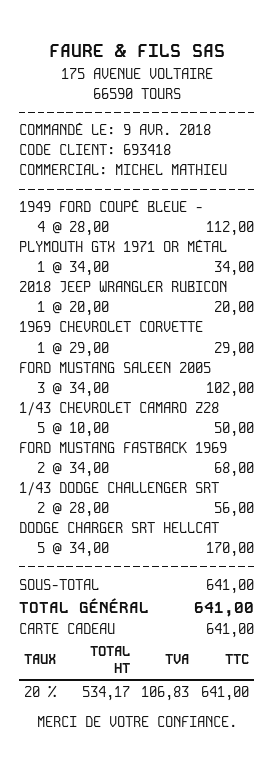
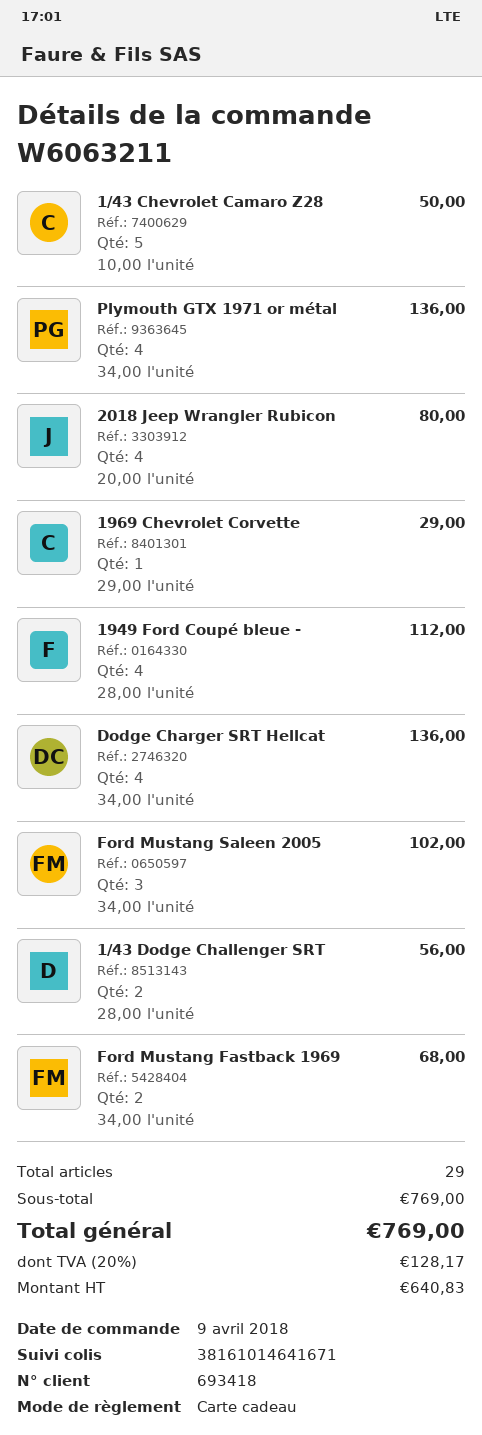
PLYMOUTH GTX 1971 OR MÉTAL: 1 x 34.00 = 34.00 -> 4 x 34.00 = 136.00
2018 JEEP WRANGLER RUBICON: 1 x 20.00 = 20.00 -> 4 x 20.00 = 80.00
DODGE CHARGER SRT HELLCAT: 5 x 34.00 = 170.00 -> 4 x 34.00 = 136.00
subtotal: 641.00 -> 769.00
net: 534.17 -> 640.83
tax: 20% = 106.83 -> 20% = 128.17
total: 641.00 -> 769.00

